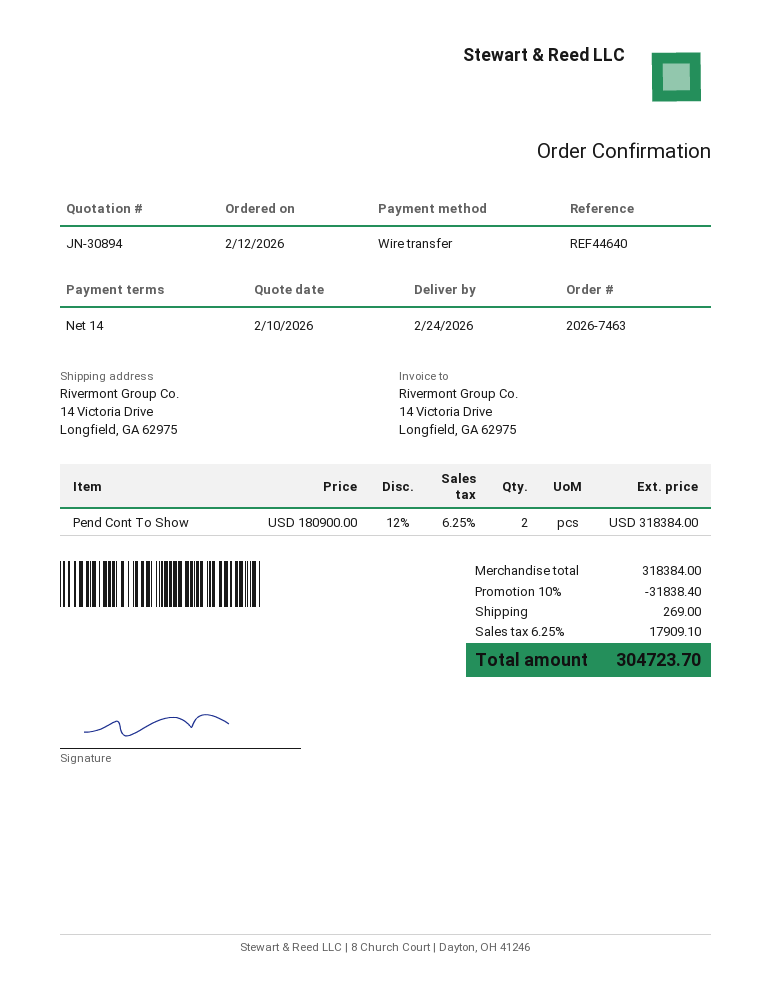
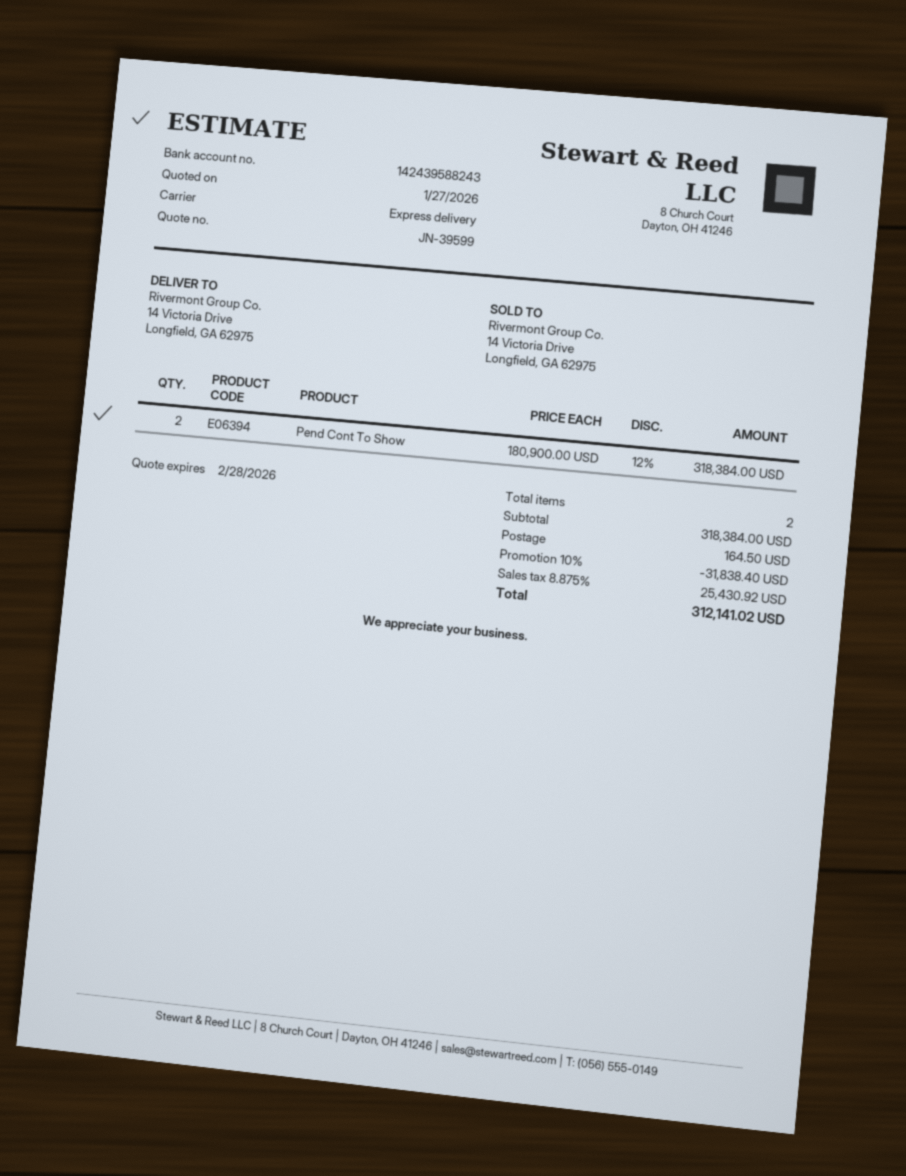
quote number: JN-30894 -> JN-39599
quote date: 2026-02-10 -> 2026-01-27
shipping: 269.00 -> 164.50
tax: 6.25% = 17909.10 -> 8.875% = 25430.92
total: 304723.70 -> 312141.02

